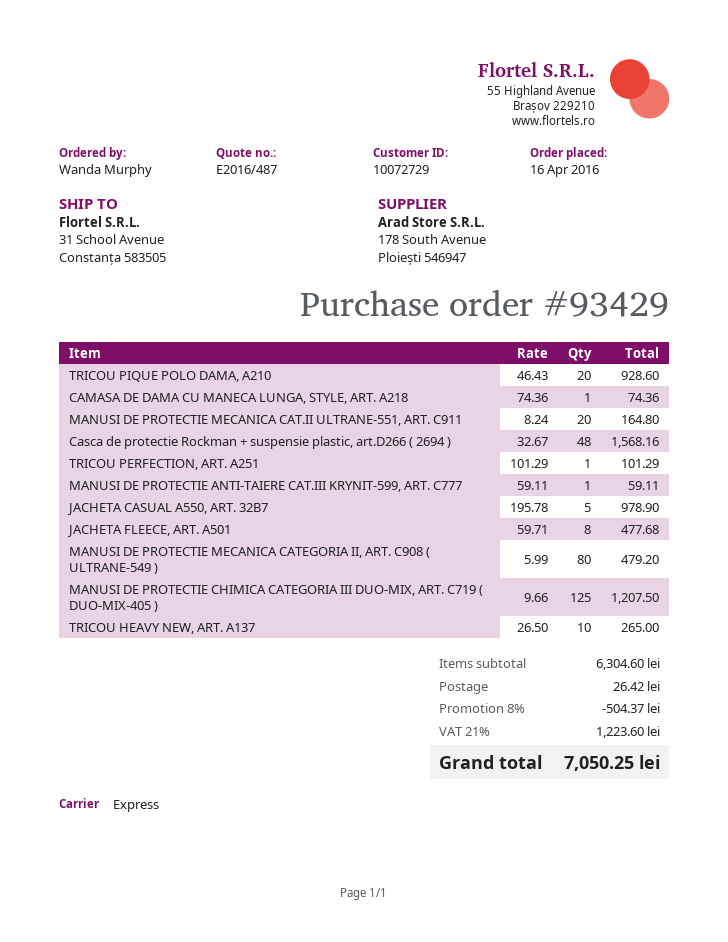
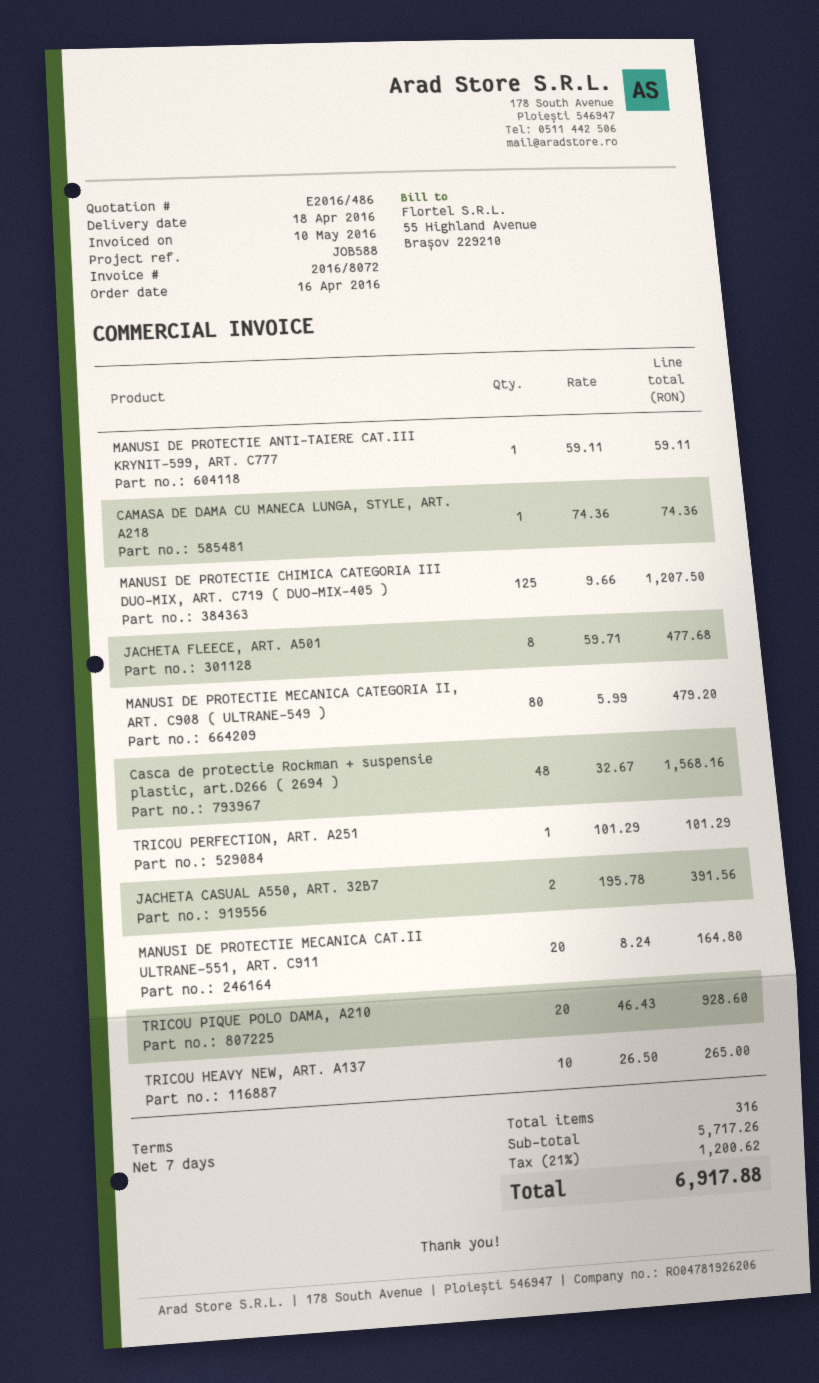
quote number: E2016/487 -> E2016/486
JACHETA CASUAL A550, ART. 32B7: 5 x 195.78 = 978.90 -> 2 x 195.78 = 391.56
subtotal: 6304.60 -> 5717.26
discount: 8% = 504.37 -> none
shipping: 26.42 -> none
tax: 21% = 1223.60 -> 21% = 1200.62
total: 7050.25 -> 6917.88

